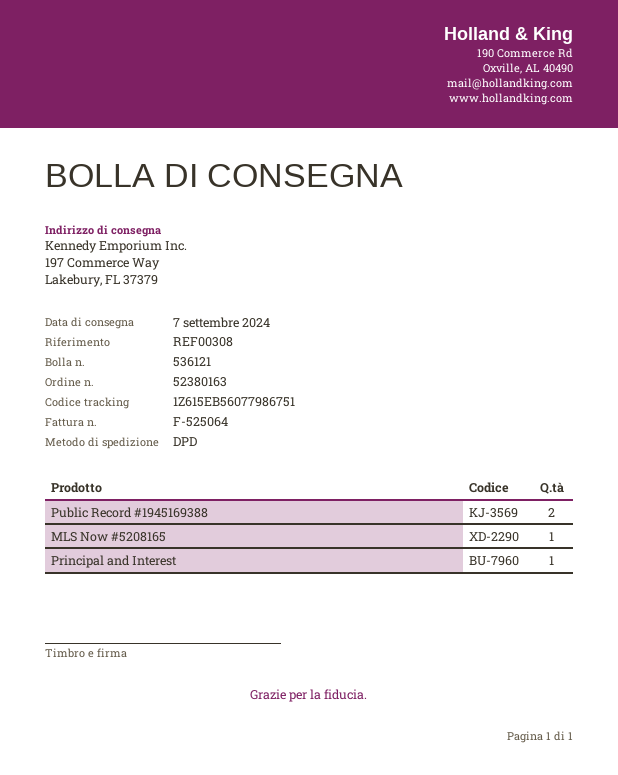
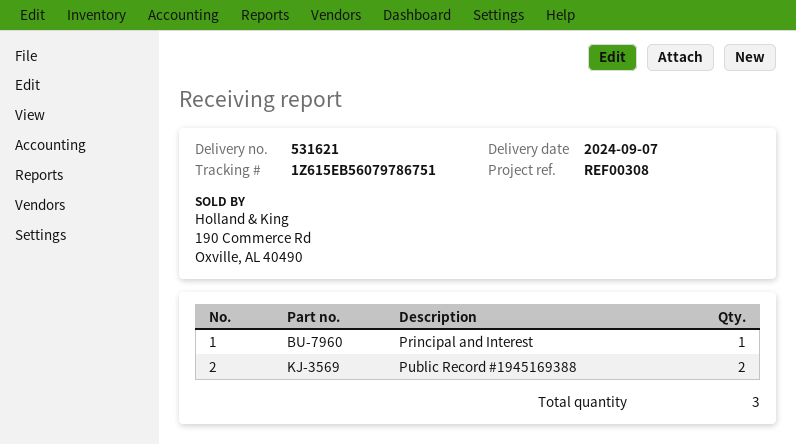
delivery note number: 536121 -> 531621
tracking number: 1Z615EB56077986751 -> 1Z615EB56079786751
MLS Now #5208165: 1 -> none

